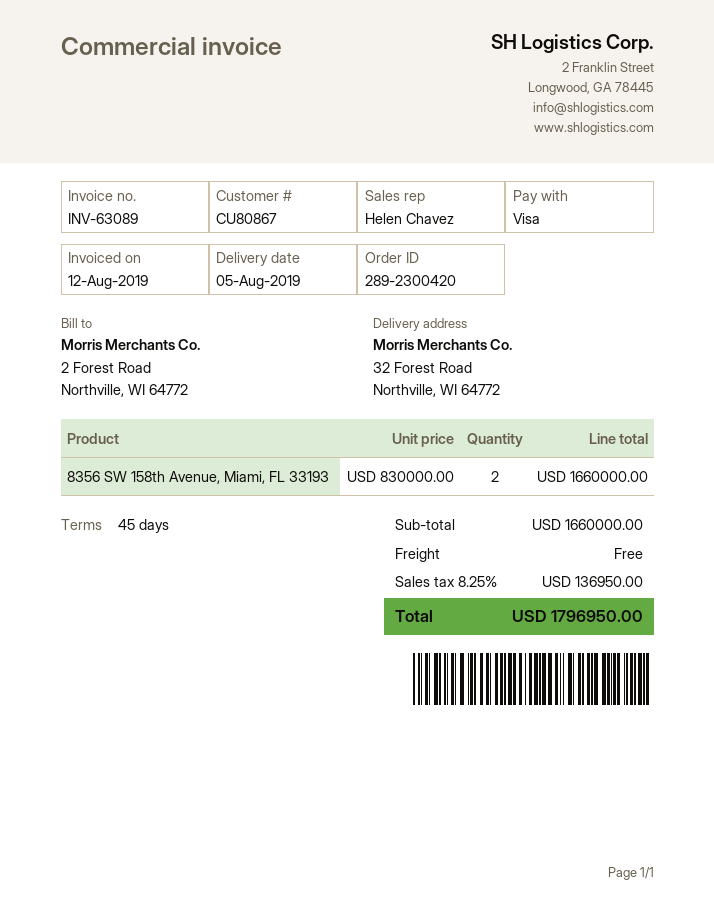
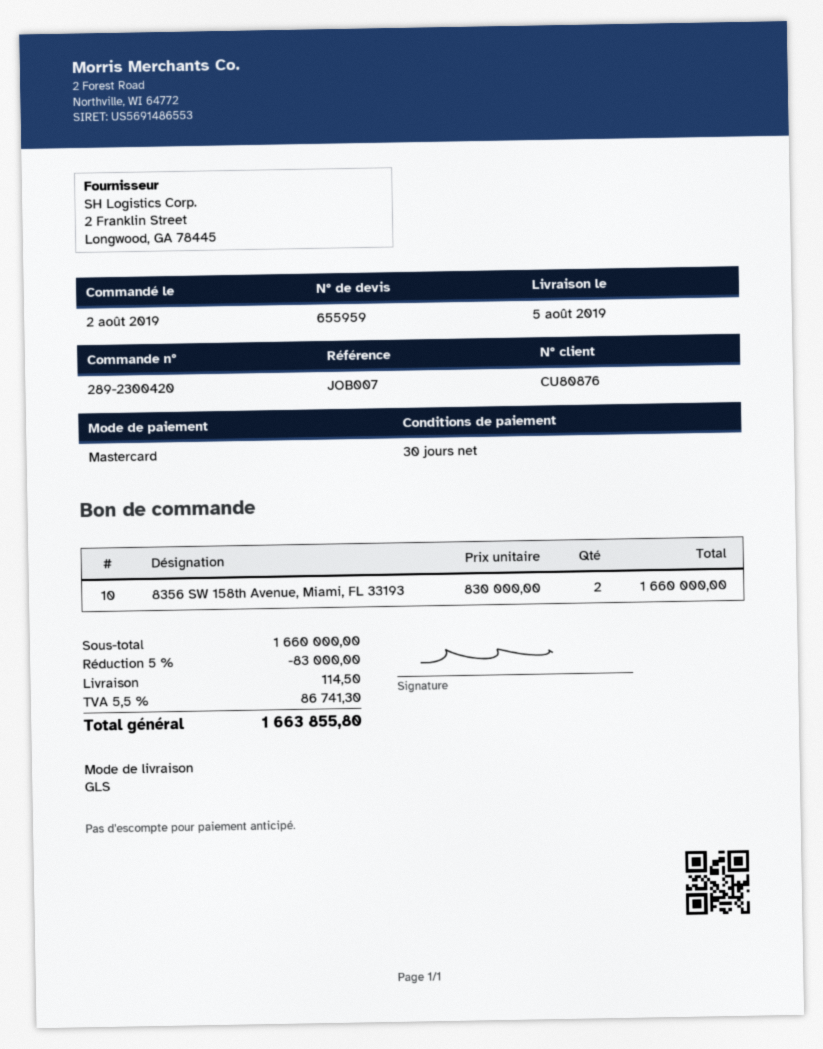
payment terms: 45 days -> 30 days
customer number: CU80867 -> CU80876
payment method: Visa -> Mastercard
discount: none -> 5% = 83000.00
shipping: 0.00 -> 114.50
tax: 8.25% = 136950.00 -> 5.5% = 86741.30
total: 1796950.00 -> 1663855.80

